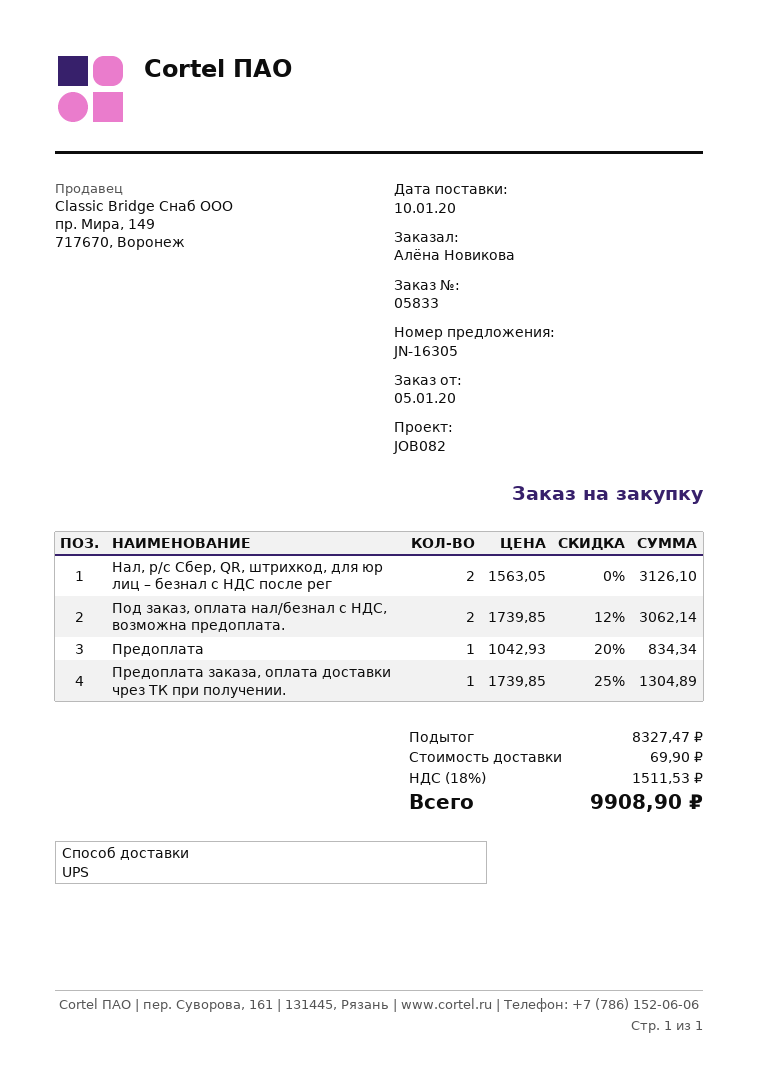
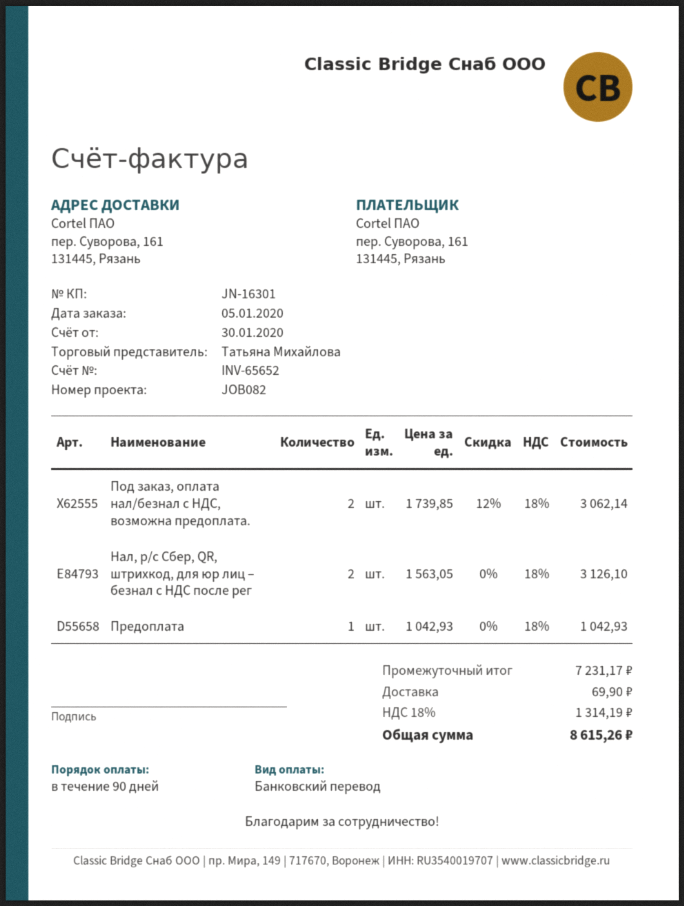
quote number: JN-16305 -> JN-16301
Предоплата: 1 x 1042.93 - 20% = 834.34 -> 1 x 1042.93 = 1042.93
Предоплата заказа, оплата доставки чрез ТК при получении.: 1 x 1739.85 - 25% = 1304.89 -> none
subtotal: 8327.47 -> 7231.17
tax: 18% = 1511.53 -> 18% = 1314.19
total: 9908.90 -> 8615.26

